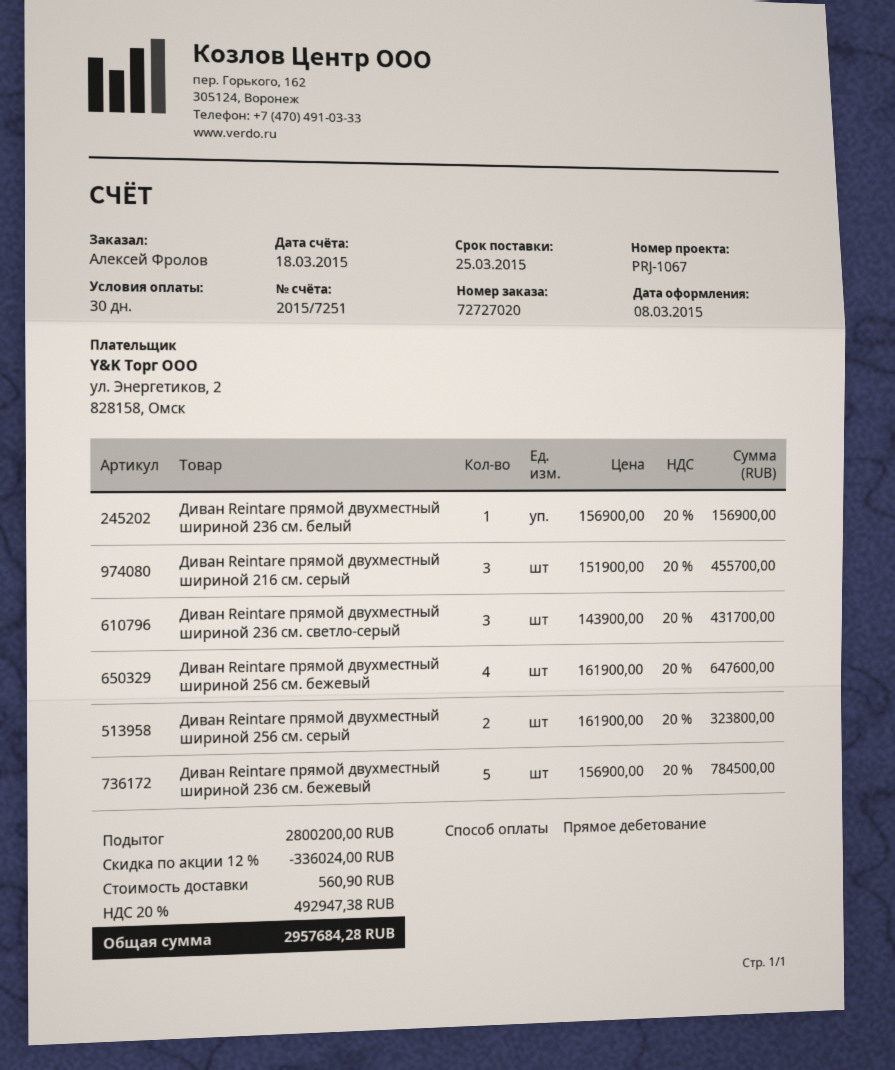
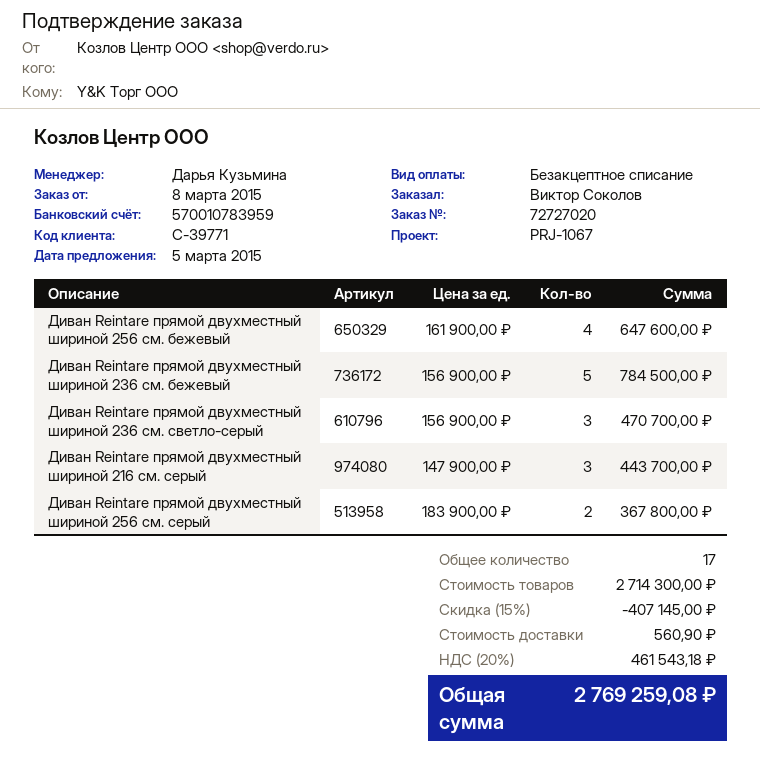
ordered by: Алексей Фролов -> Виктор Соколов
Диван Reintare прямой двухместный шириной 236 см. белый: 1 x 156900.00 = 156900.00 -> none
Диван Reintare прямой двухместный шириной 216 см. серый: 3 x 151900.00 = 455700.00 -> 3 x 147900.00 = 443700.00
Диван Reintare прямой двухместный шириной 236 см. светло-серый: 3 x 143900.00 = 431700.00 -> 3 x 156900.00 = 470700.00
Диван Reintare прямой двухместный шириной 256 см. серый: 2 x 161900.00 = 323800.00 -> 2 x 183900.00 = 367800.00
subtotal: 2800200.00 -> 2714300.00
discount: 12% = 336024.00 -> 15% = 407145.00
tax: 20% = 492947.38 -> 20% = 461543.18
total: 2957684.28 -> 2769259.08

